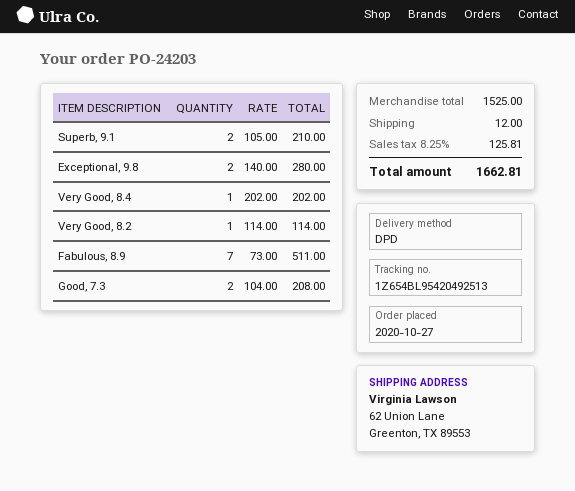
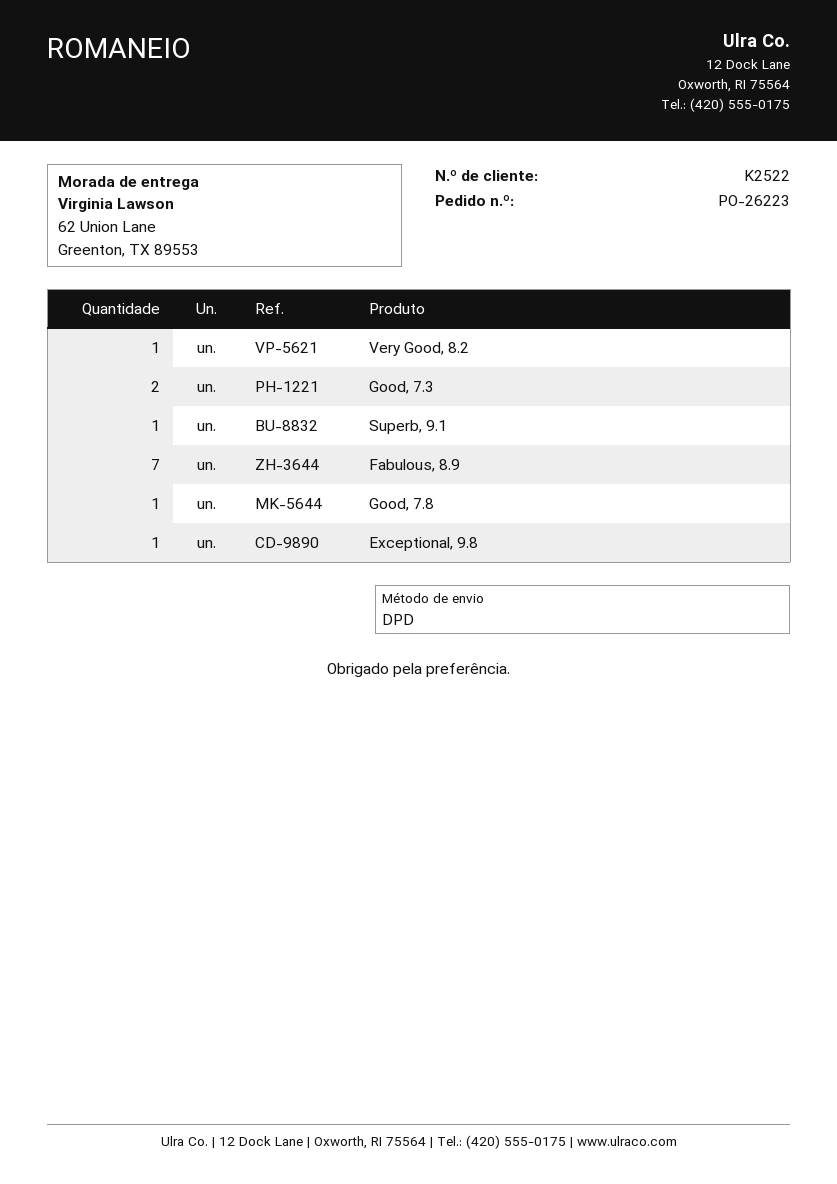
order number: PO-24203 -> PO-26223
Superb, 9.1: 2 -> 1
Exceptional, 9.8: 2 -> 1
Very Good, 8.4: 1 -> none
Good, 7.8: none -> 1

